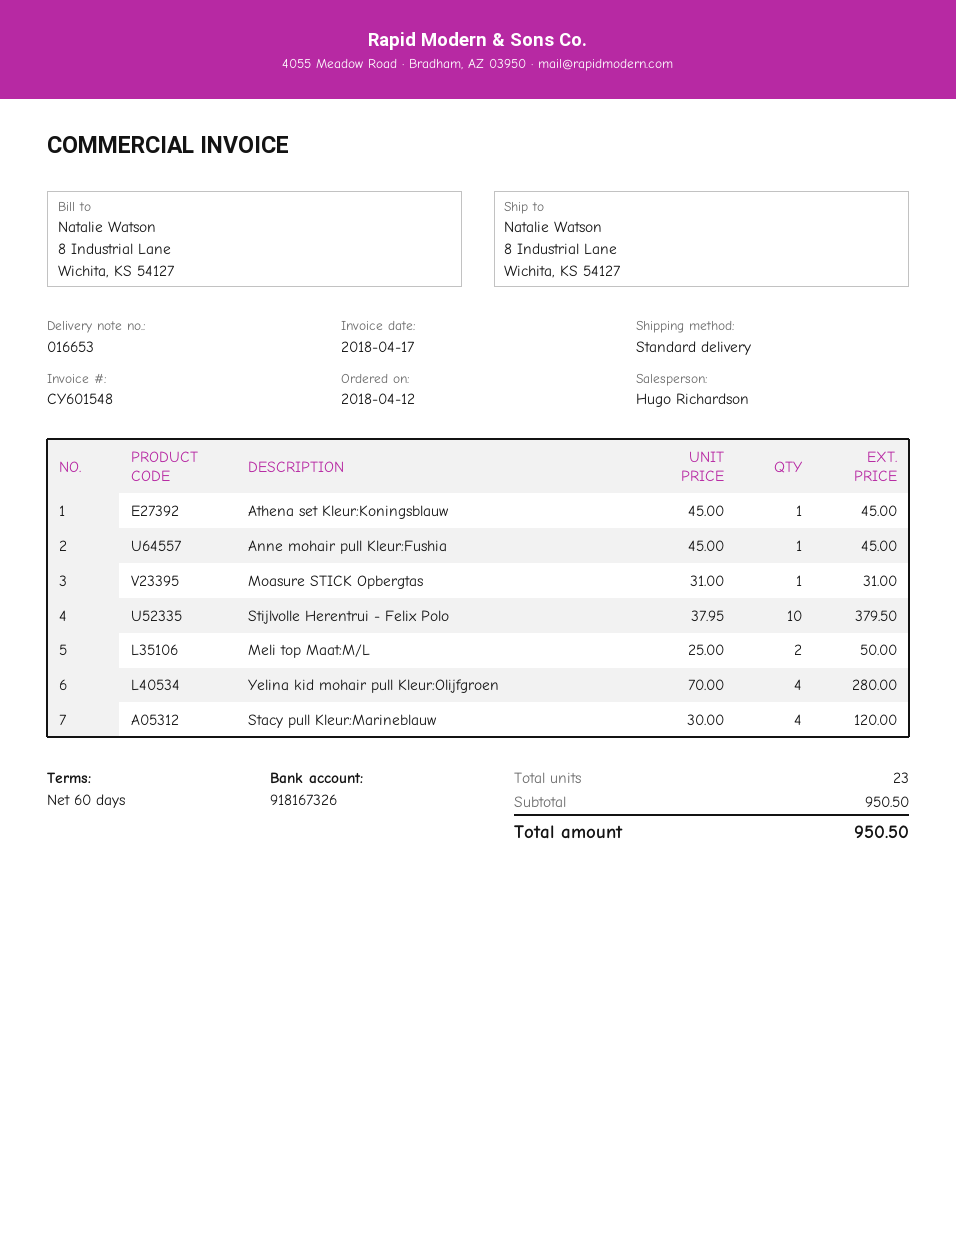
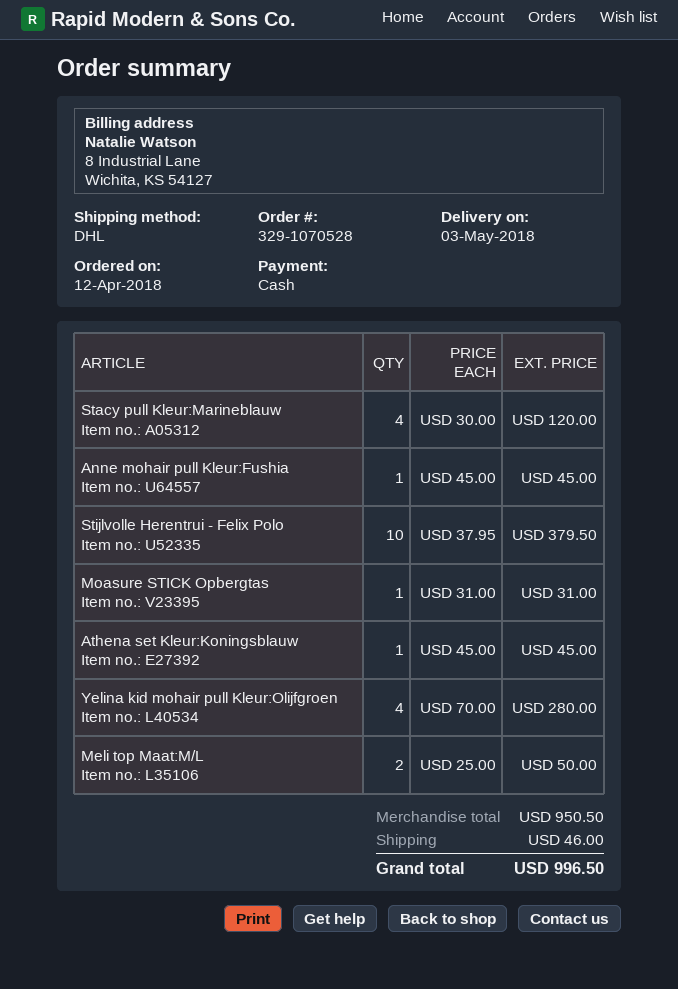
shipping method: standard -> DHL
shipping: none -> 46.00
total: 950.50 -> 996.50

